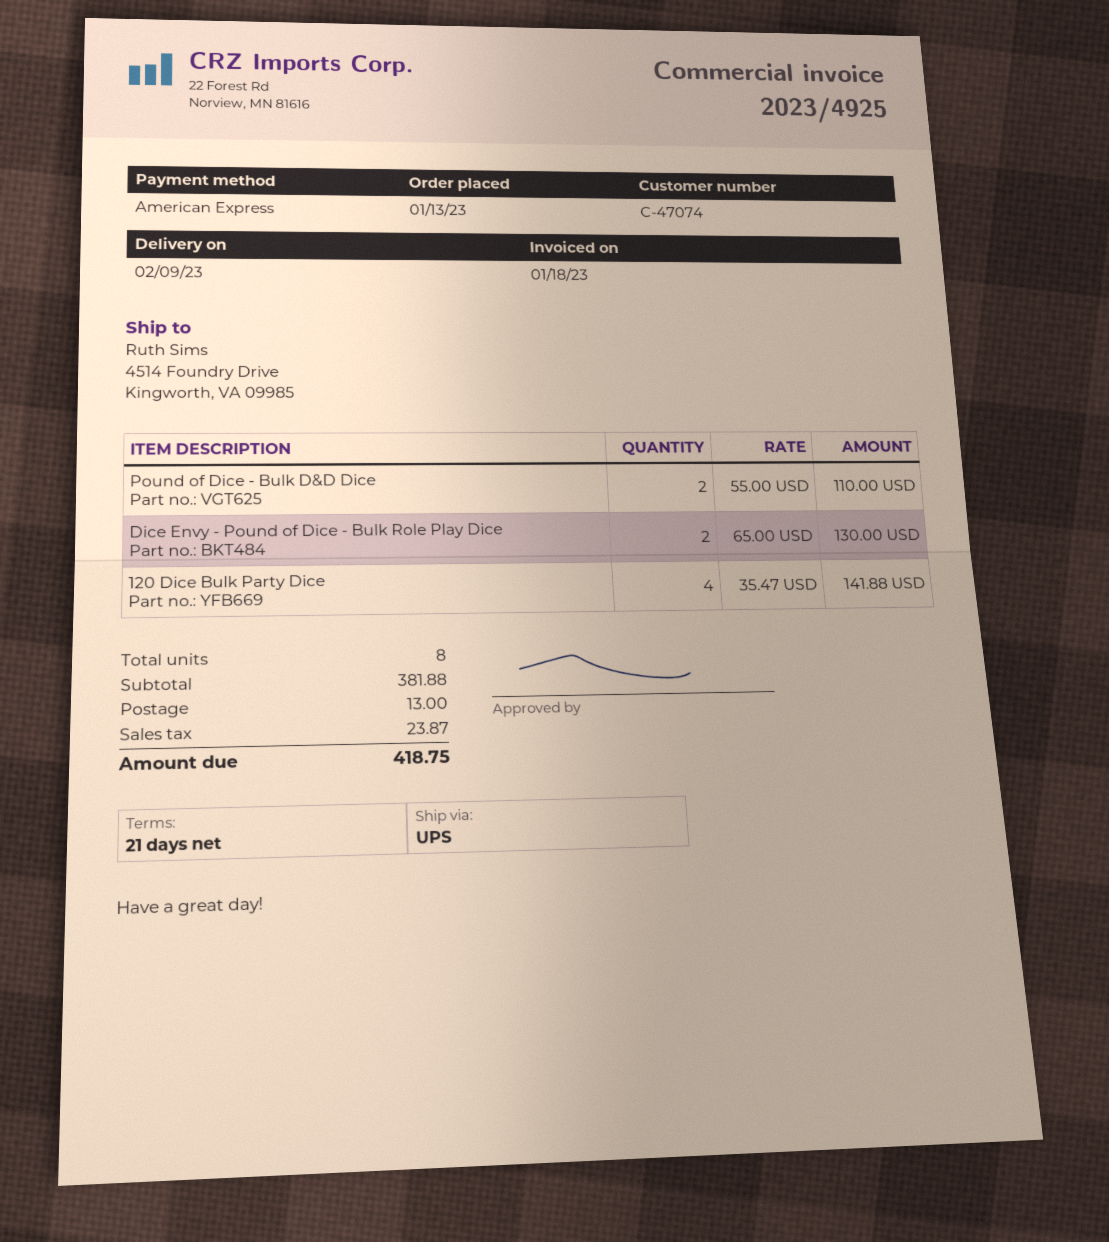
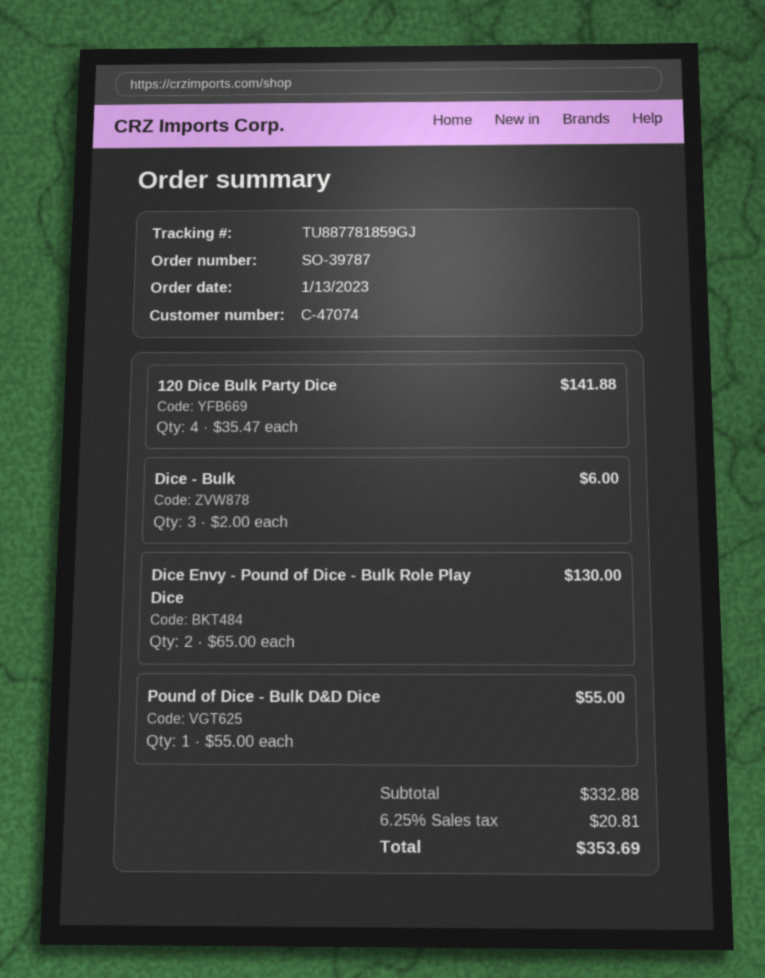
Pound of Dice - Bulk D&D Dice: 2 x 55.00 = 110.00 -> 1 x 55.00 = 55.00
Dice - Bulk: none -> 3 x 2.00 = 6.00
subtotal: 381.88 -> 332.88
shipping: 13.00 -> none
tax: 23.87 -> 20.81
total: 418.75 -> 353.69

